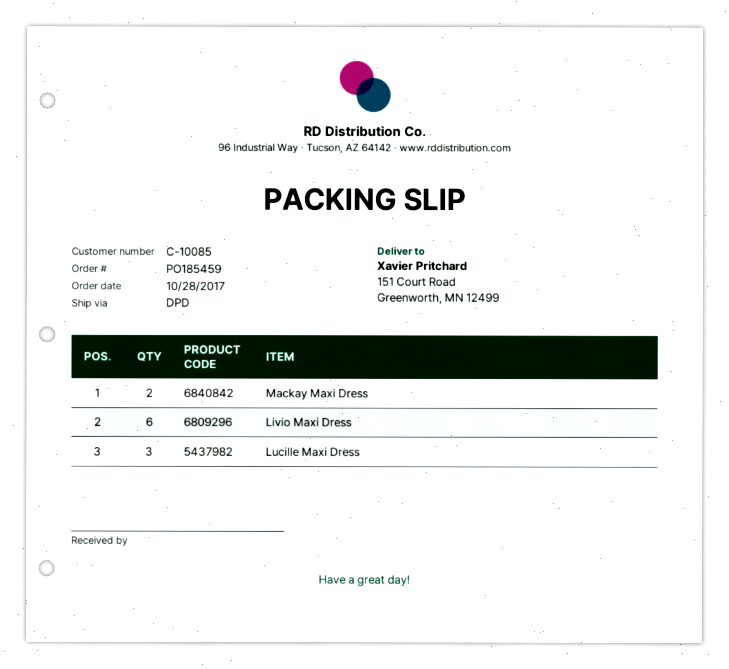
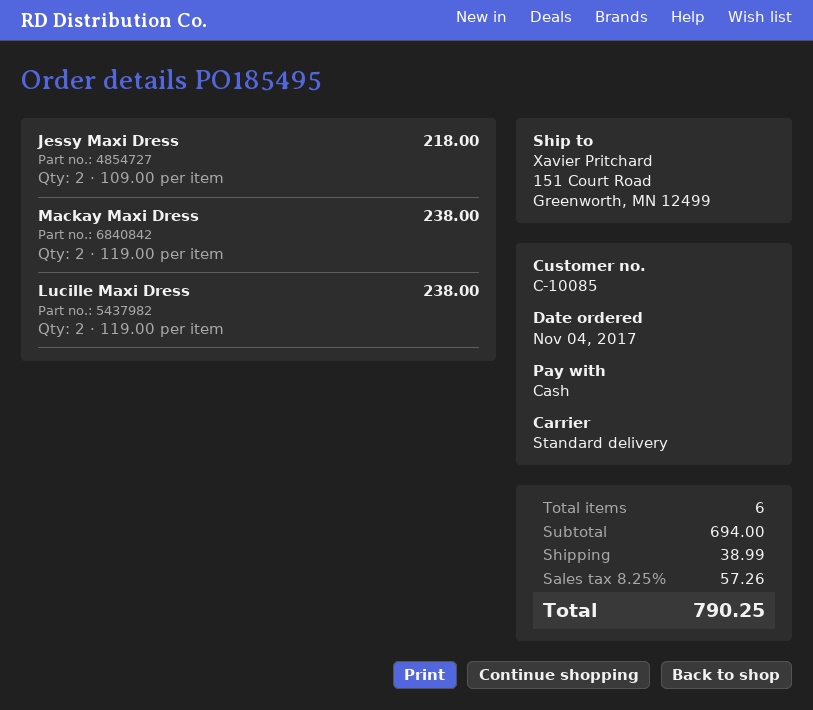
order number: PO185459 -> PO185495
order date: 2017-10-28 -> 2017-11-04
shipping method: DPD -> standard
Livio Maxi Dress: 6 -> none
Lucille Maxi Dress: 3 -> 2
Jessy Maxi Dress: none -> 2

